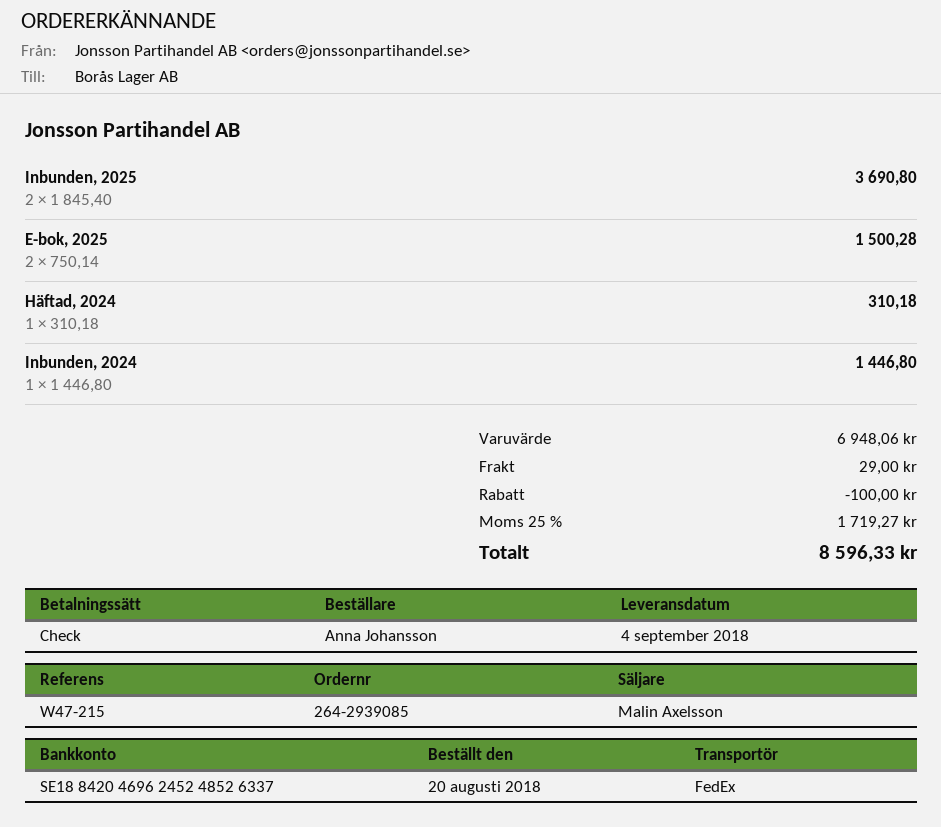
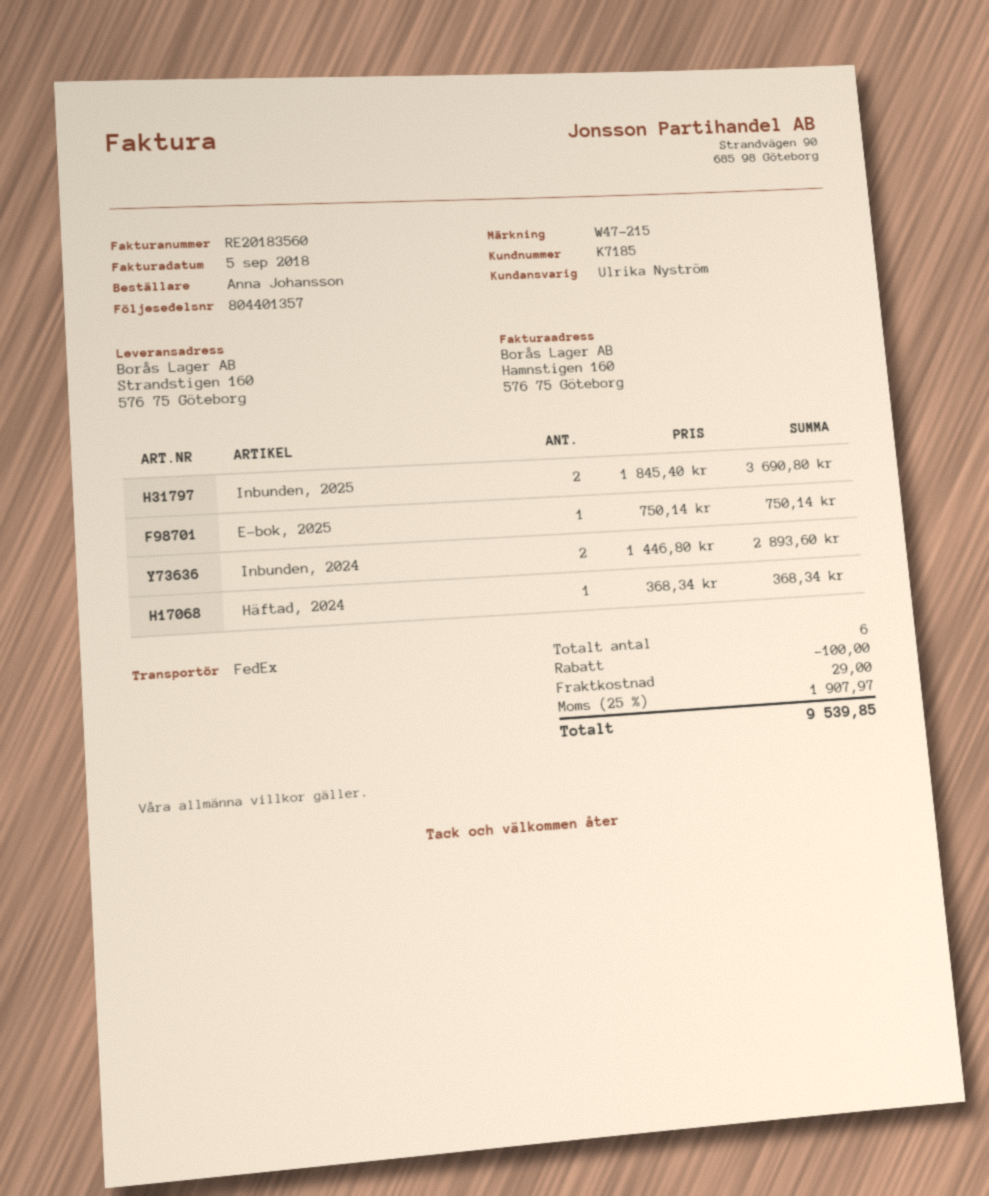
sales rep: Malin Axelsson -> Ulrika Nyström
E-bok, 2025: 2 x 750.14 = 1500.28 -> 1 x 750.14 = 750.14
Häftad, 2024: 1 x 310.18 = 310.18 -> 1 x 368.34 = 368.34
Inbunden, 2024: 1 x 1446.80 = 1446.80 -> 2 x 1446.80 = 2893.60
tax: 25% = 1719.27 -> 25% = 1907.97
total: 8596.33 -> 9539.85

